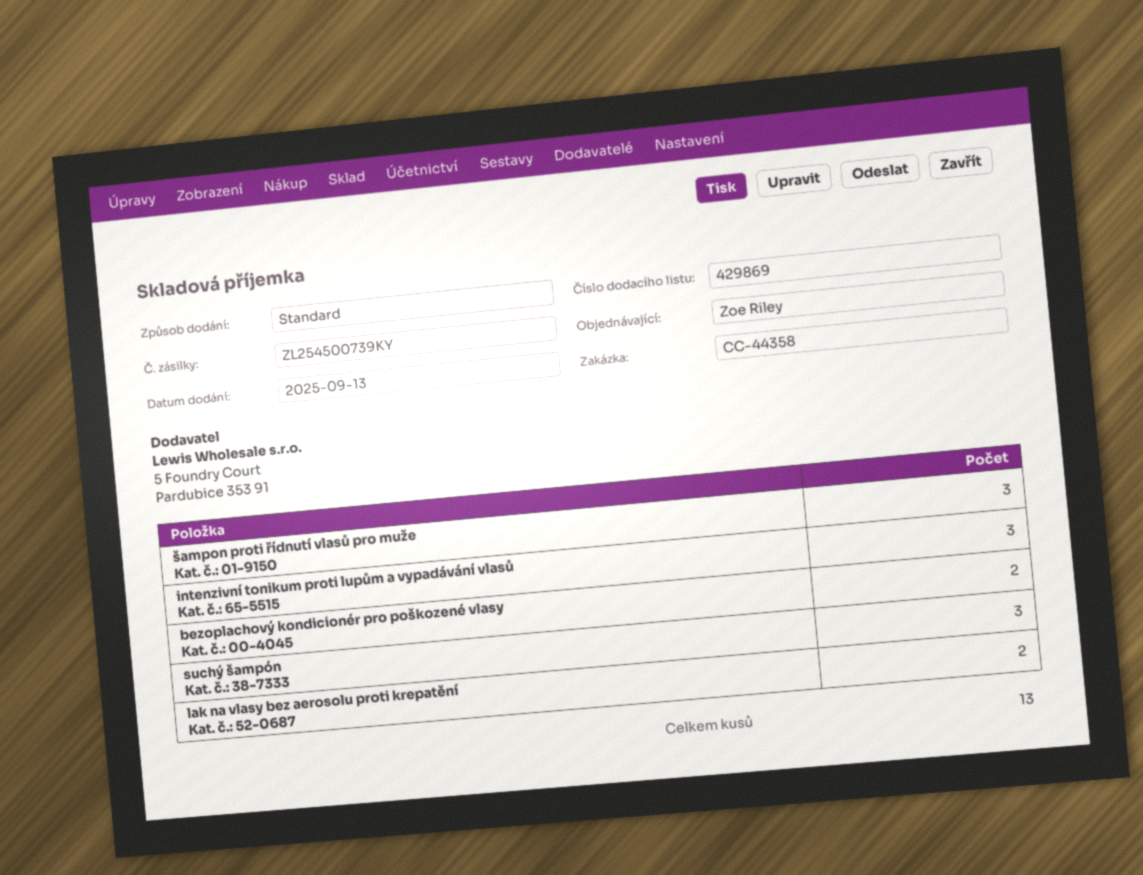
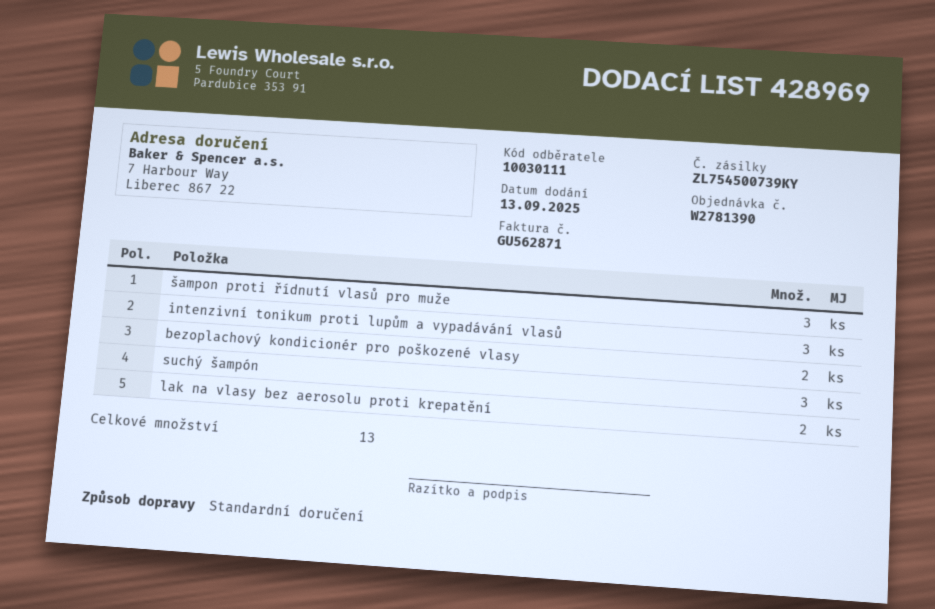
delivery note number: 429869 -> 428969
tracking number: ZL254500739KY -> ZL754500739KY

